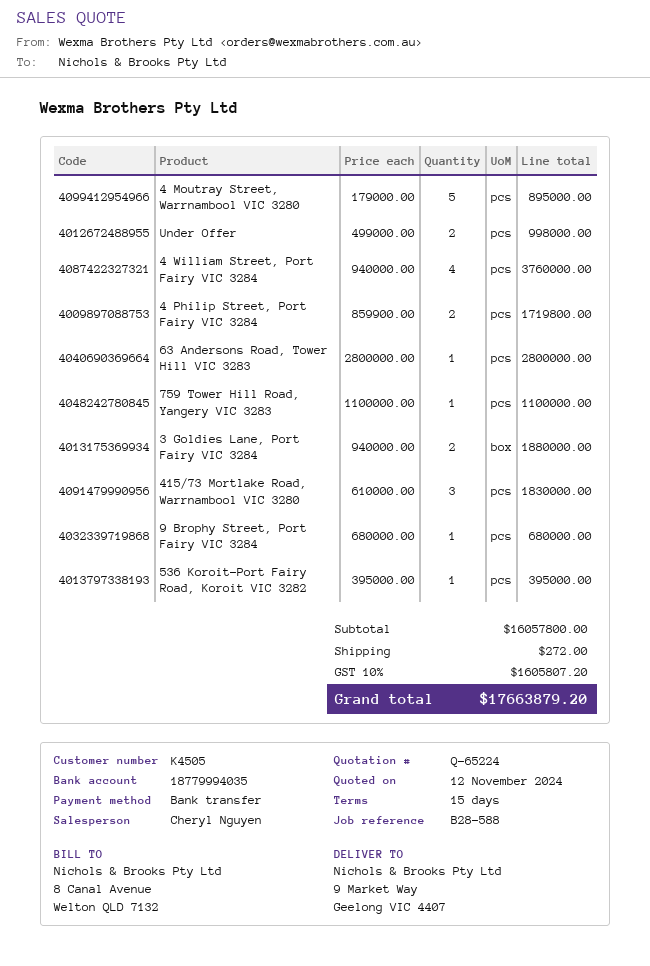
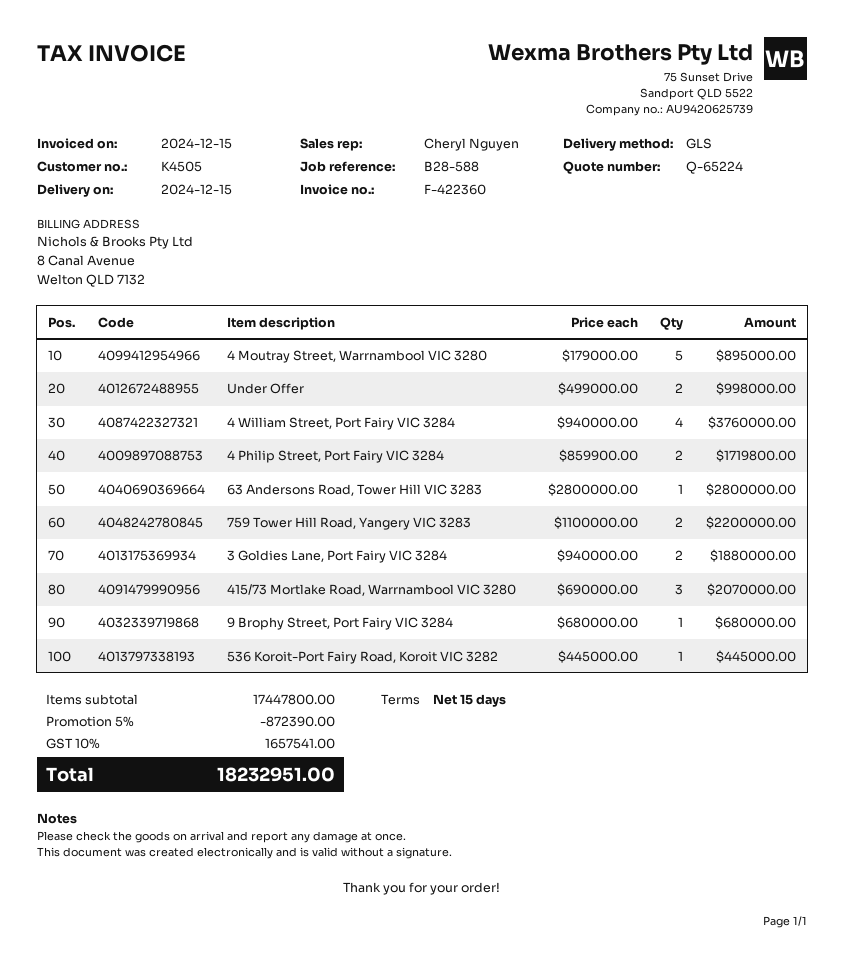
759 Tower Hill Road, Yangery VIC 3283: 1 x 1100000.00 = 1100000.00 -> 2 x 1100000.00 = 2200000.00
415/73 Mortlake Road, Warrnambool VIC 3280: 3 x 610000.00 = 1830000.00 -> 3 x 690000.00 = 2070000.00
536 Koroit-Port Fairy Road, Koroit VIC 3282: 1 x 395000.00 = 395000.00 -> 1 x 445000.00 = 445000.00
subtotal: 16057800.00 -> 17447800.00
discount: none -> 5% = 872390.00
shipping: 272.00 -> none
tax: 10% = 1605807.20 -> 10% = 1657541.00
total: 17663879.20 -> 18232951.00

